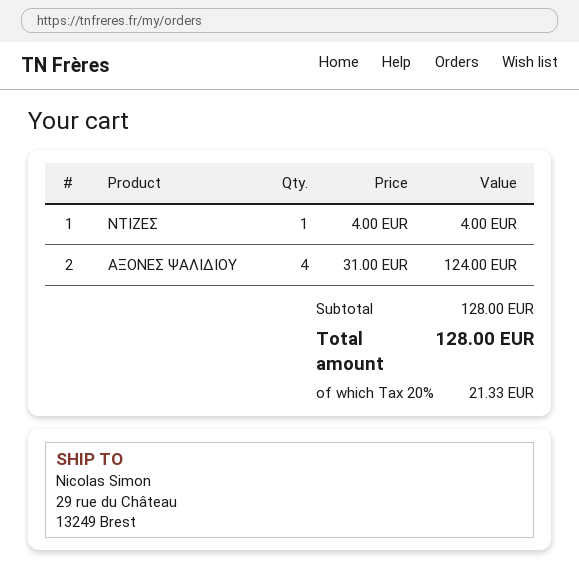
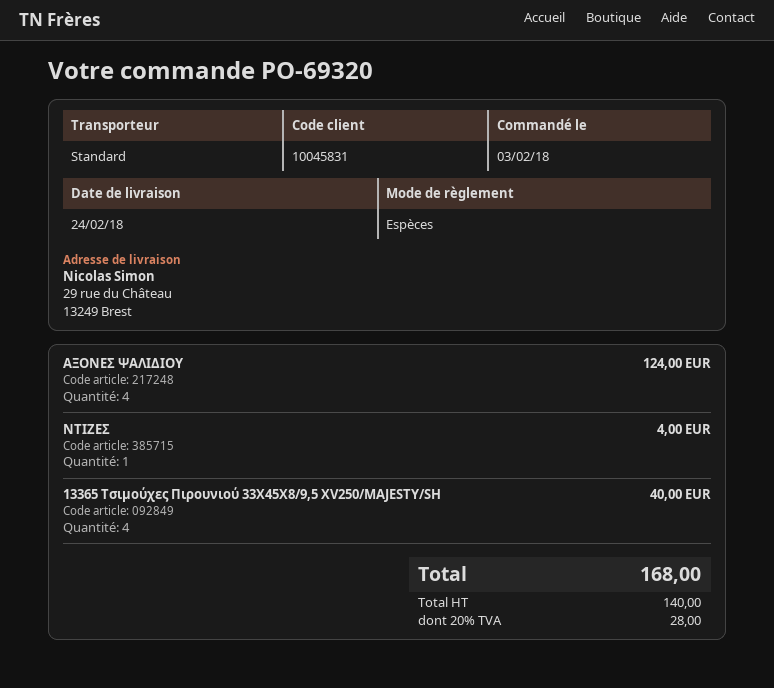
13365 Τσιμούχες Πιρουνιού 33X45X8/9,5 XV250/MAJESTY/SH: none -> 4 for 40.00
tax: 20% = 21.33 -> 20% = 28.00
total: 128.00 -> 168.00

